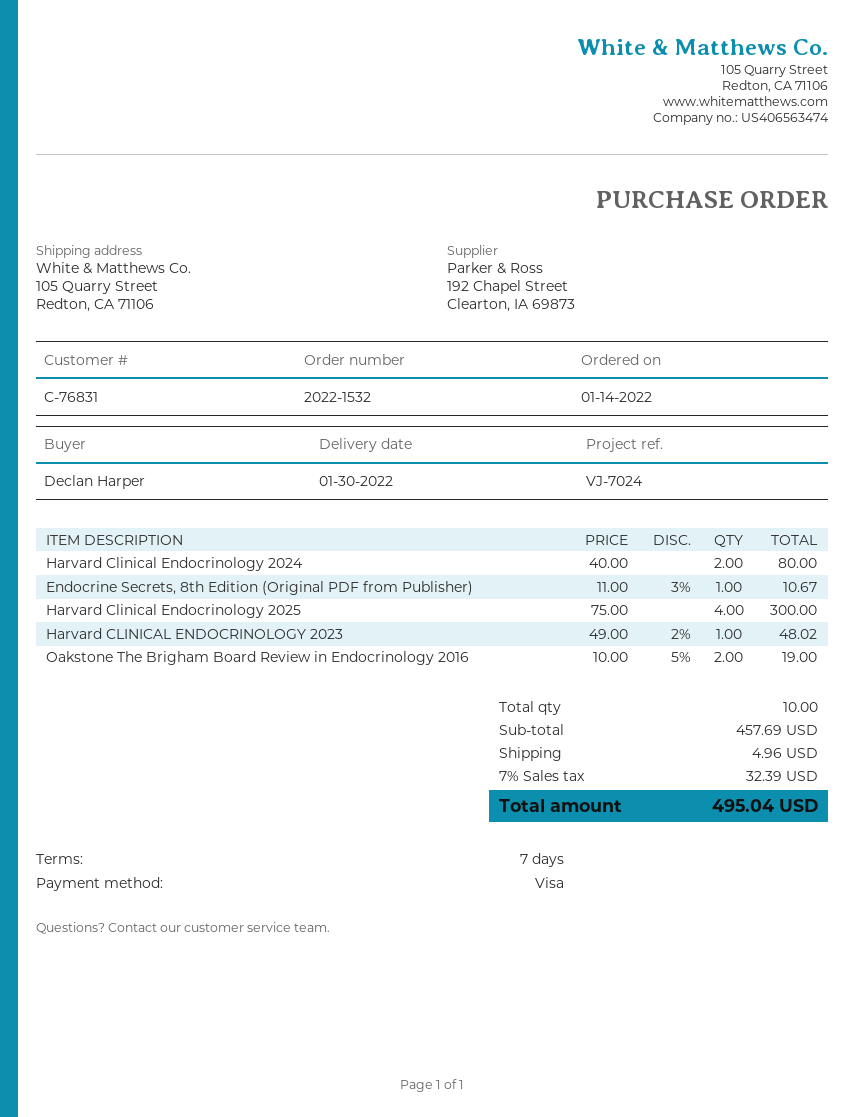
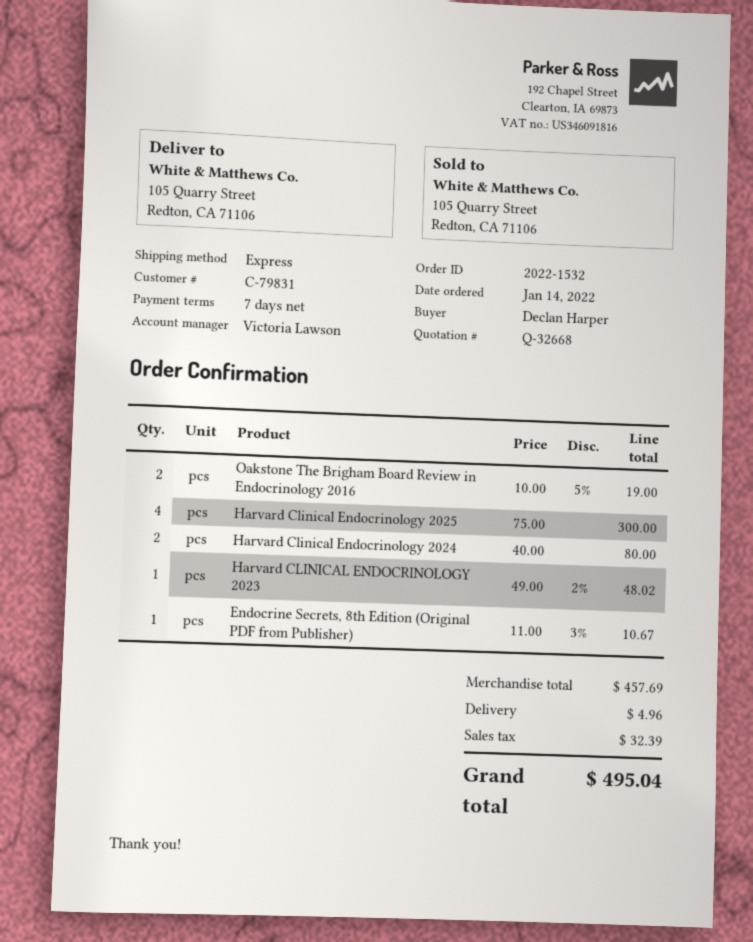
customer number: C-76831 -> C-79831

